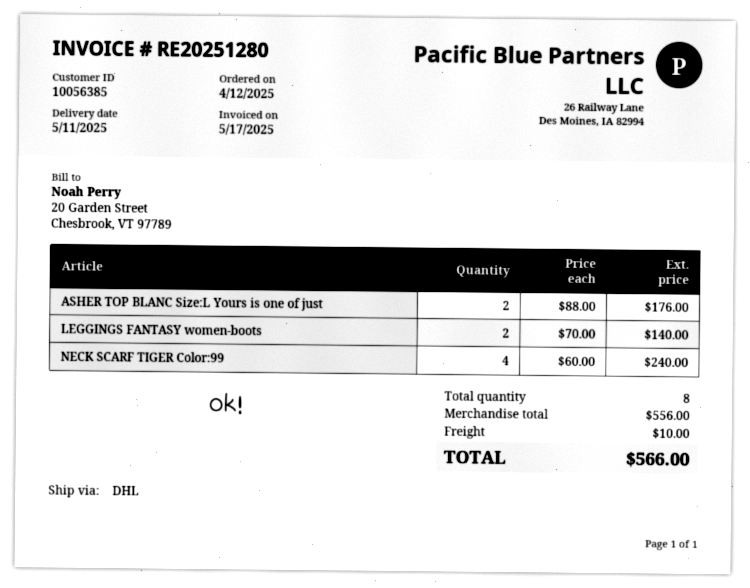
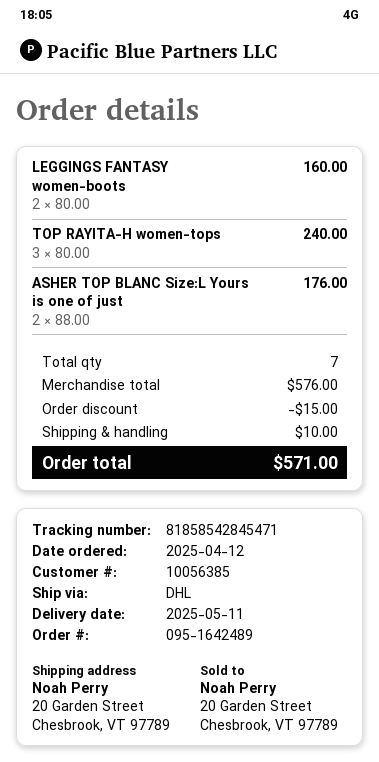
LEGGINGS FANTASY women-boots: 2 x 70.00 = 140.00 -> 2 x 80.00 = 160.00
NECK SCARF TIGER Color:99: 4 x 60.00 = 240.00 -> none
TOP RAYITA-H women-tops: none -> 3 x 80.00 = 240.00
total quantity: 8 -> 7
subtotal: 556.00 -> 576.00
discount: none -> 15.00
total: 566.00 -> 571.00

